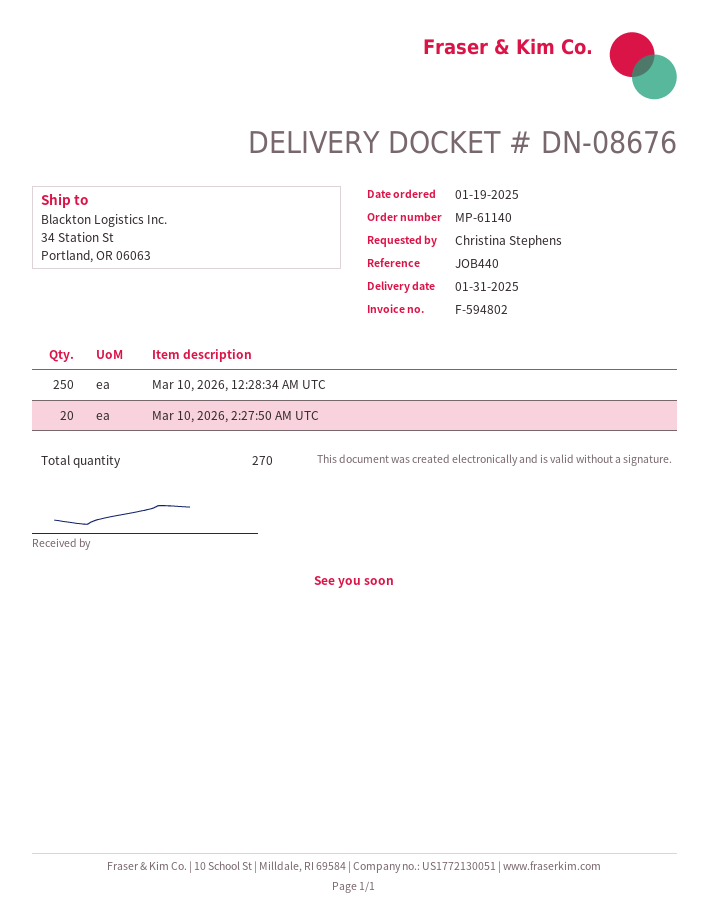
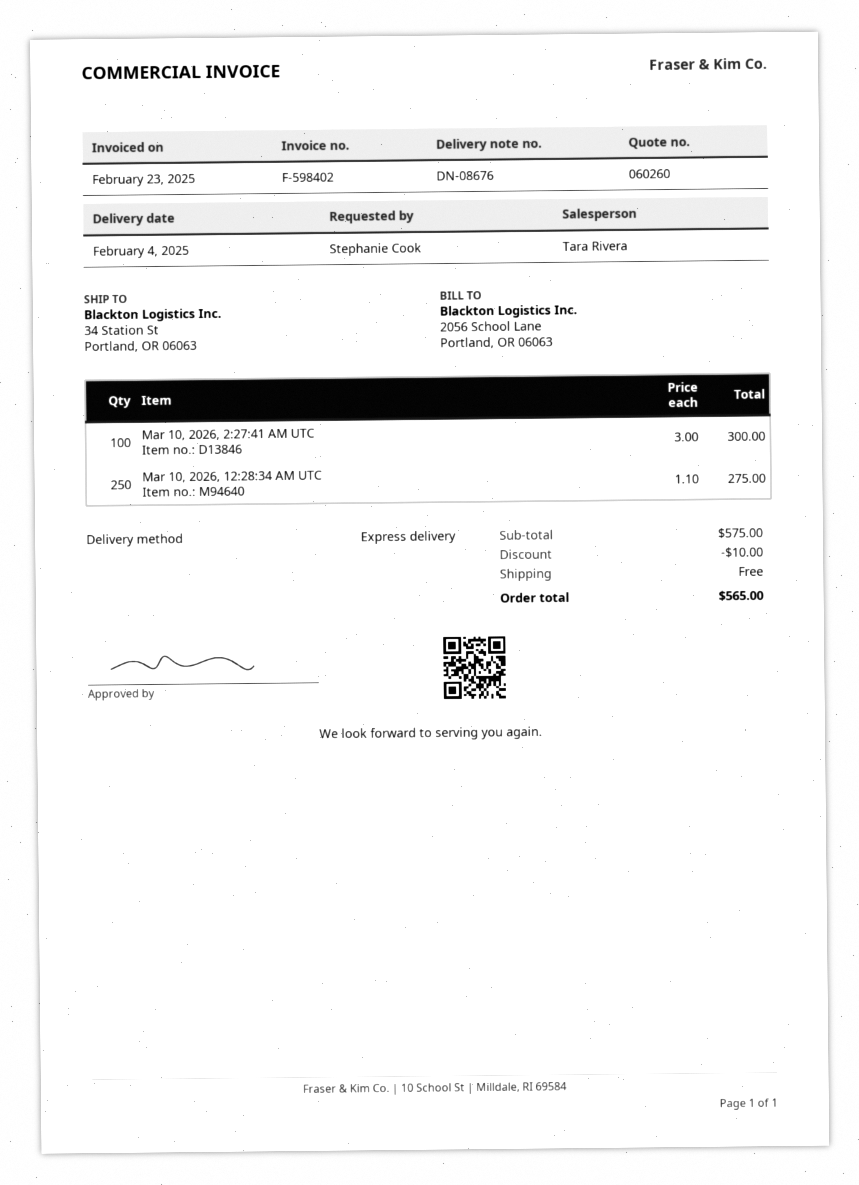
delivery date: 2025-01-31 -> 2025-02-04
invoice number: F-594802 -> F-598402
ordered by: Christina Stephens -> Stephanie Cook
Mar 10, 2026, 2:27:50 AM UTC: 20 -> none
Mar 10, 2026, 2:27:41 AM UTC: none -> 100

